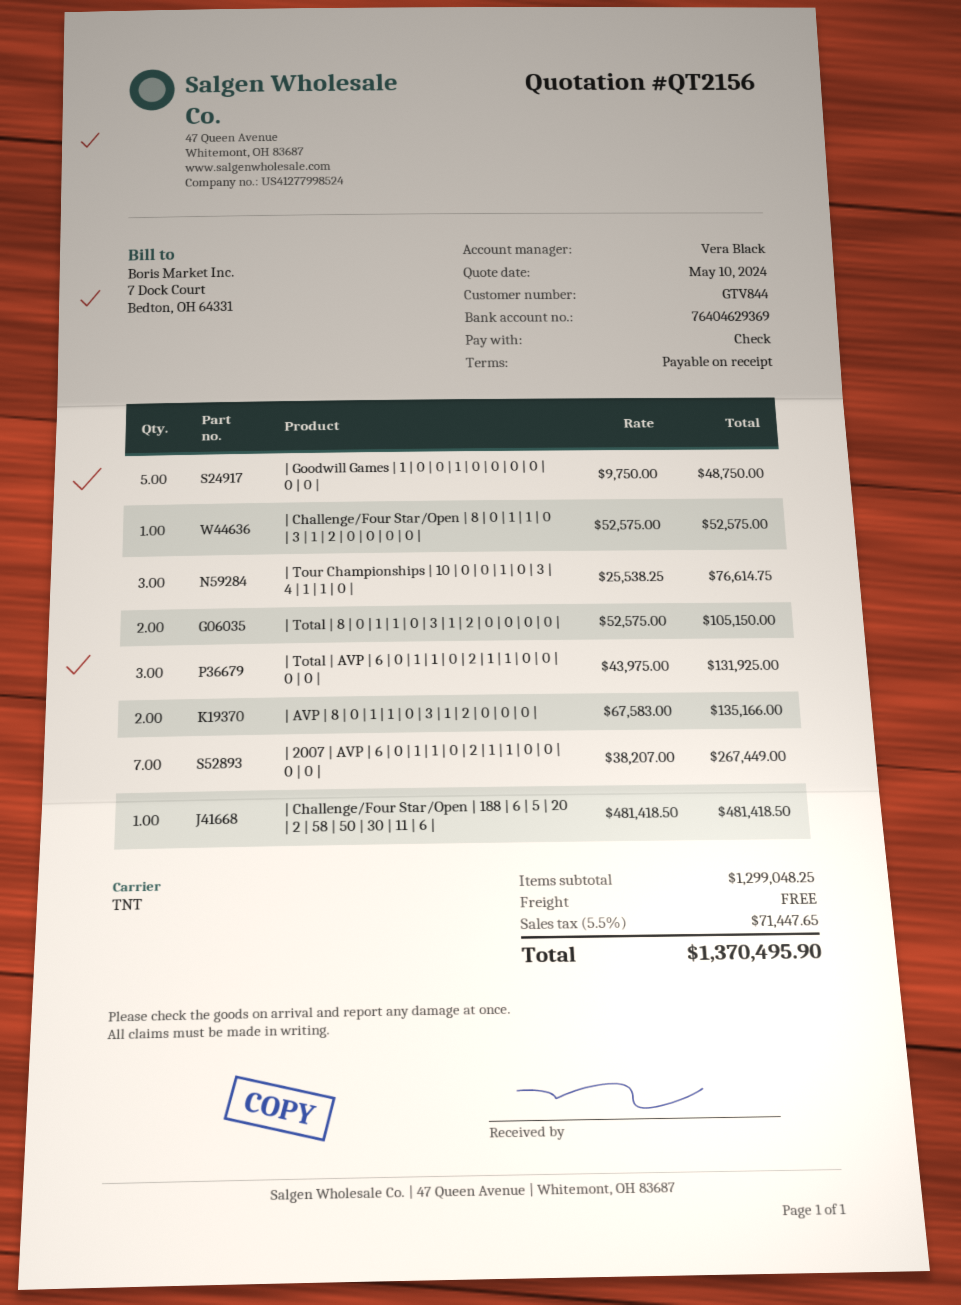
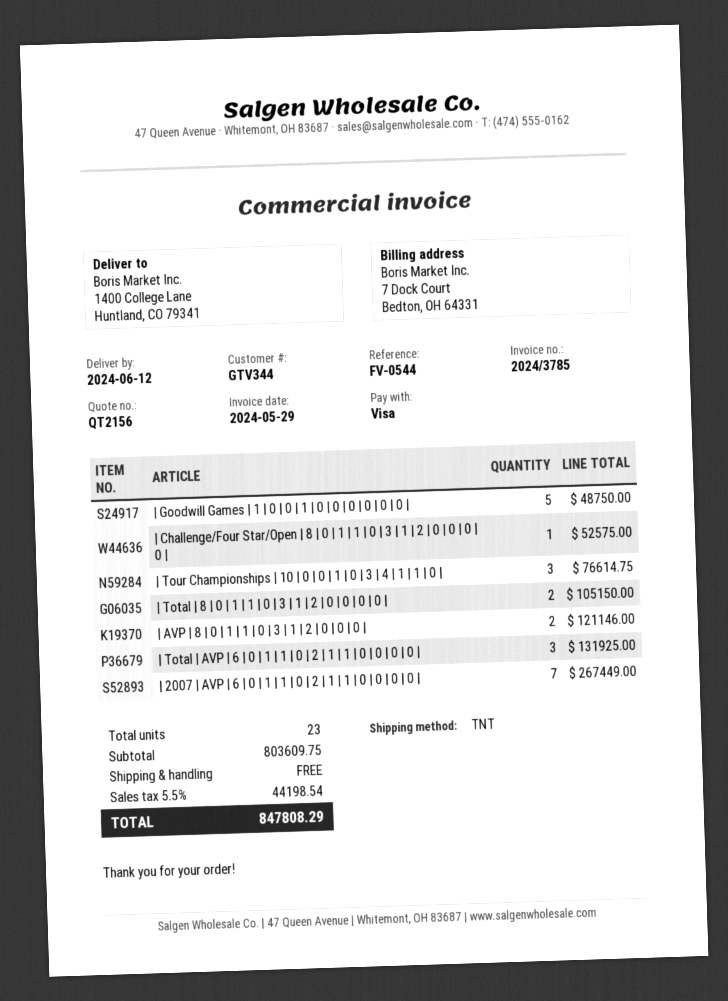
customer number: GTV844 -> GTV344
payment method: cheque -> Visa
| AVP | 8 | 0 | 1 | 1 | 0 | 3 | 1 | 2 | 0 | 0 | 0 |: 2 for 135166.00 -> 2 for 121146.00
| Challenge/Four Star/Open | 188 | 6 | 5 | 20 | 2 | 58 | 50 | 30 | 11 | 6 |: 1 for 481418.50 -> none
subtotal: 1299048.25 -> 803609.75
tax: 5.5% = 71447.65 -> 5.5% = 44198.54
total: 1370495.90 -> 847808.29

